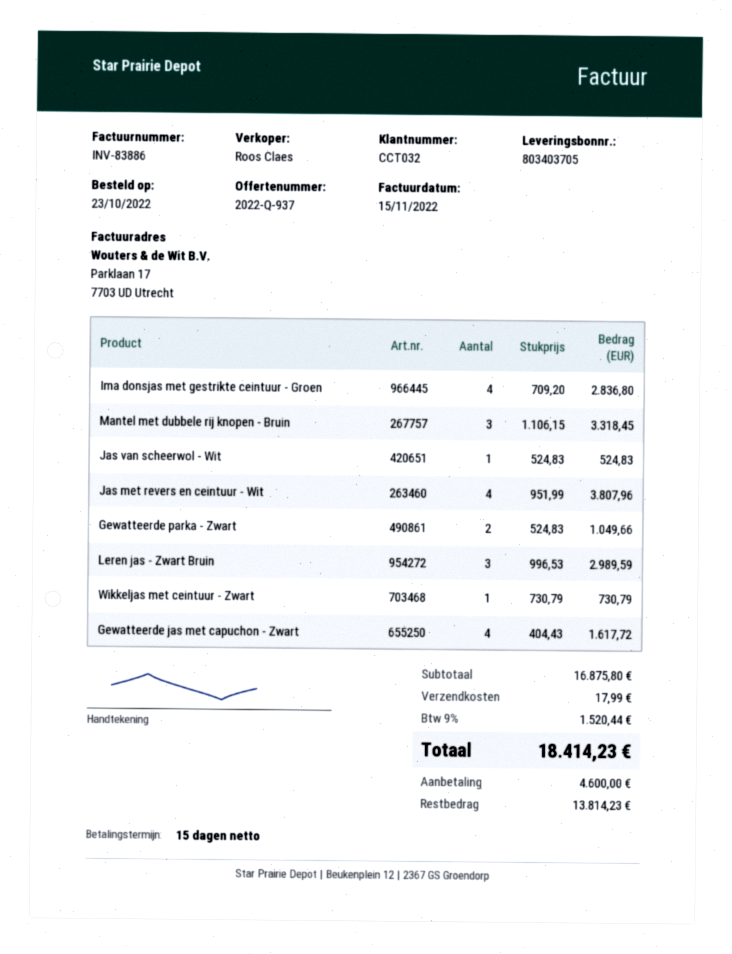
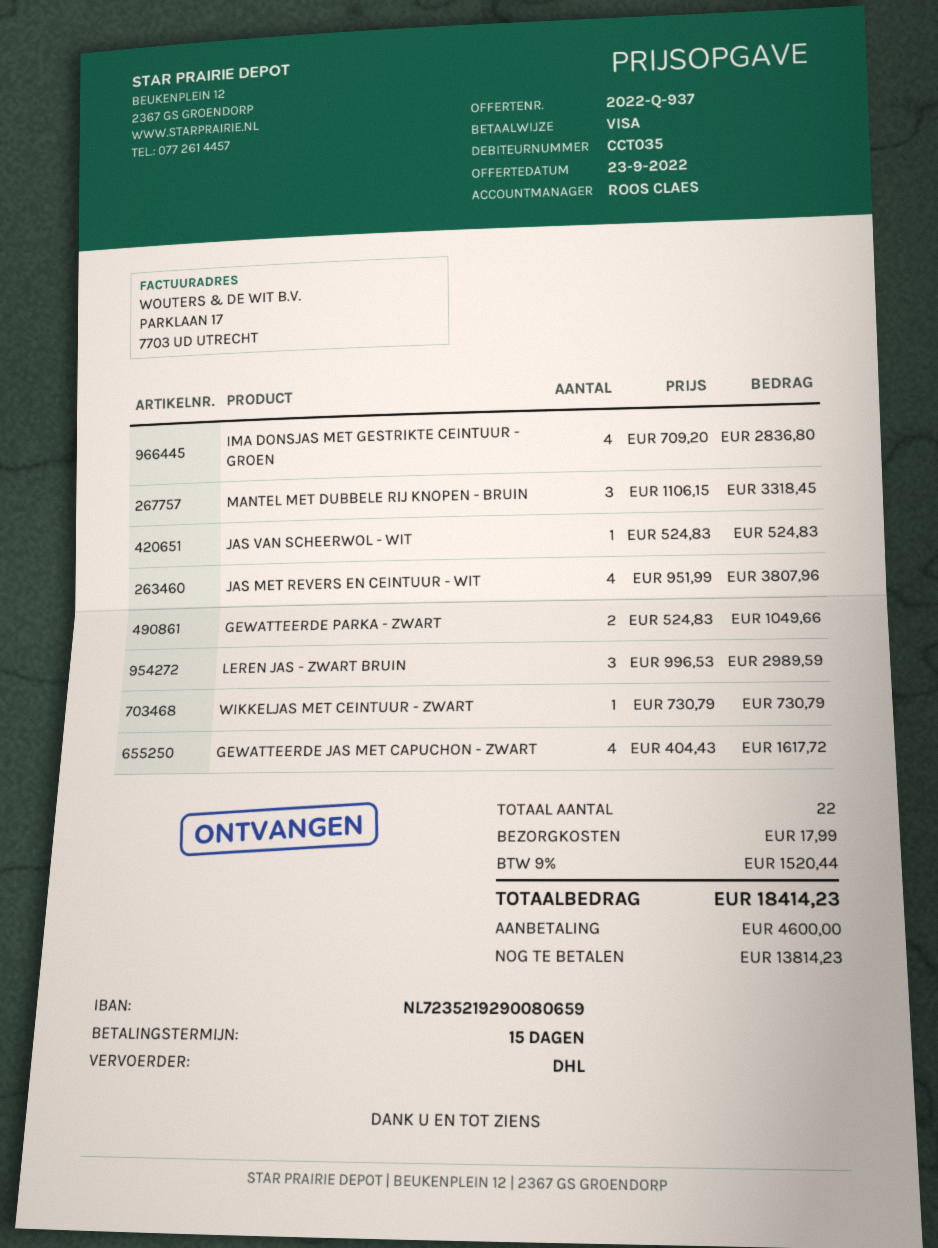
customer number: CCT032 -> CCT035

